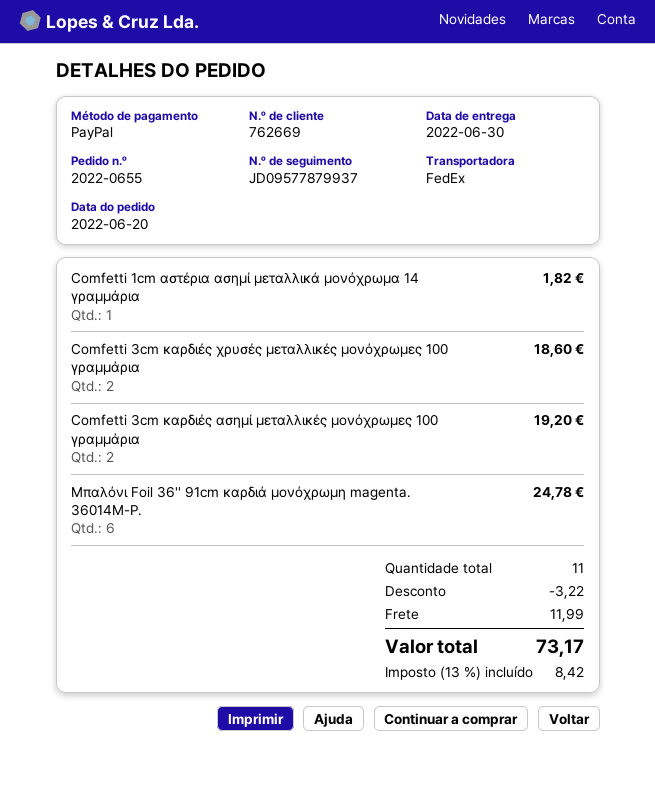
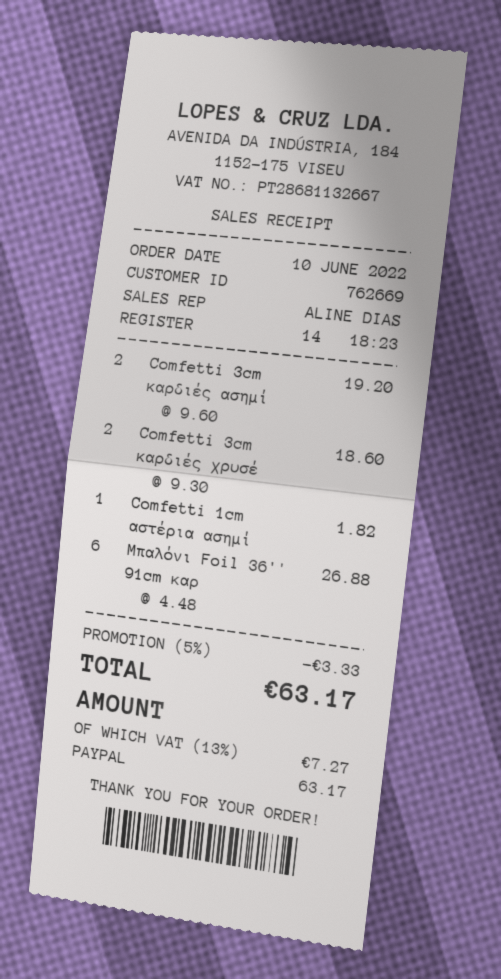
order date: 2022-06-20 -> 2022-06-10
Μπαλόνι Foil 36'' 91cm καρδιά μονόχρωμη magenta. 36014M-P.: 6 for 24.78 -> 6 for 26.88
discount: 3.22 -> 3.33
shipping: 11.99 -> none
tax: 13% = 8.42 -> 13% = 7.27
total: 73.17 -> 63.17

